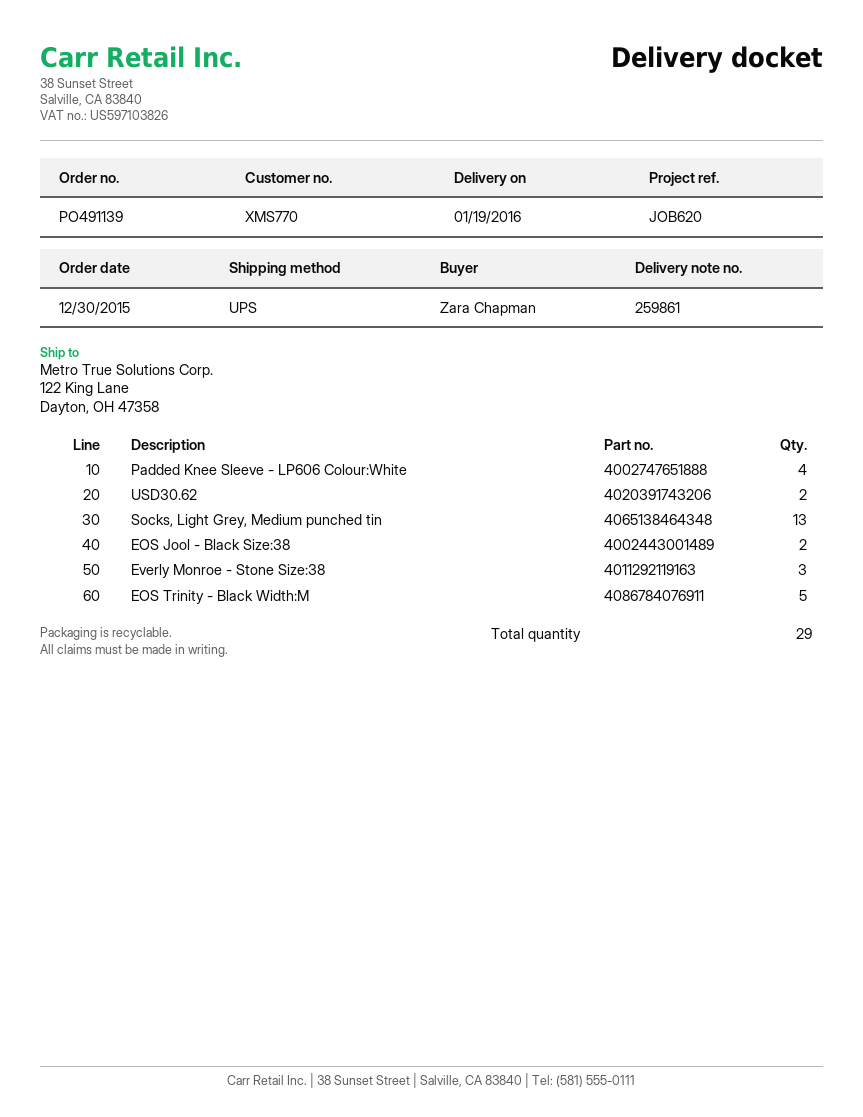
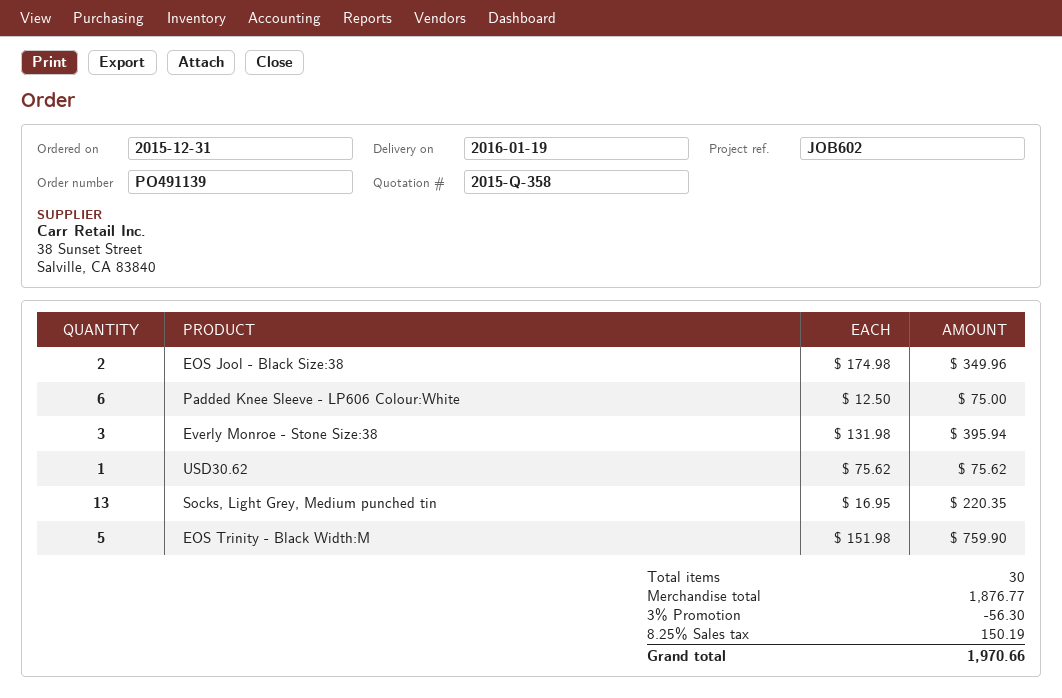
order date: 2015-12-30 -> 2015-12-31
reference: JOB620 -> JOB602
Padded Knee Sleeve - LP606 Colour:White: 4 -> 6
USD30.62: 2 -> 1
total quantity: 29 -> 30

